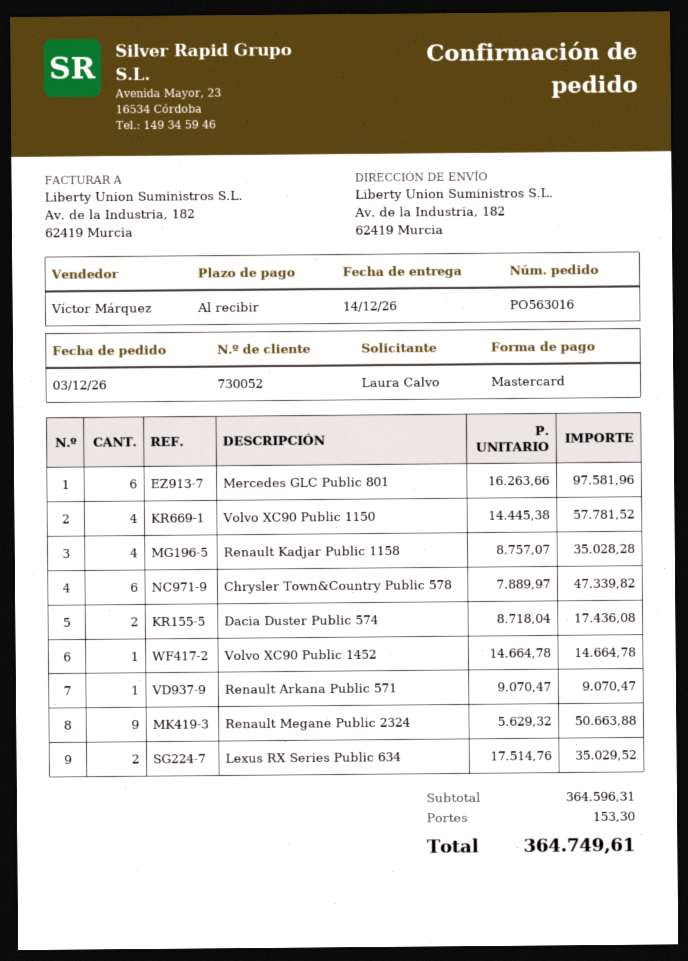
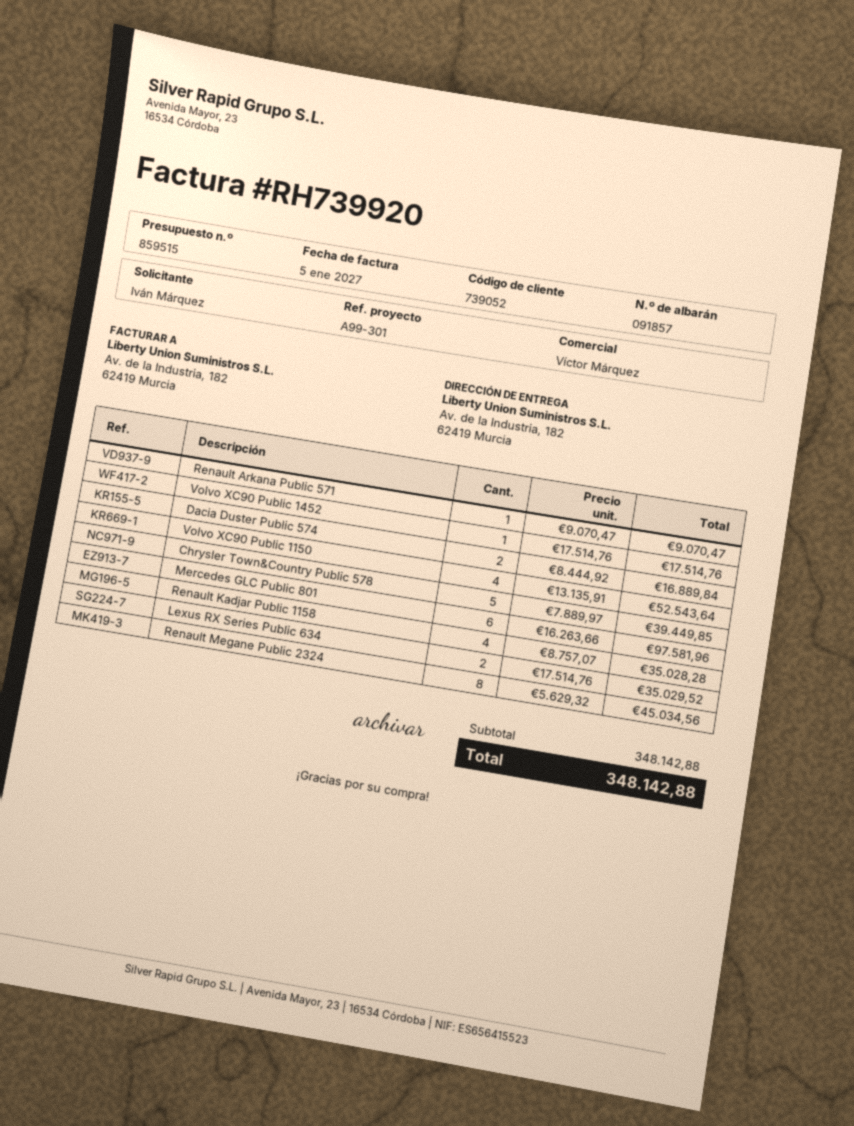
customer number: 730052 -> 739052
ordered by: Laura Calvo -> Iván Márquez
Volvo XC90 Public 1150: 4 x 14445.38 = 57781.52 -> 4 x 13135.91 = 52543.64
Chrysler Town&Country Public 578: 6 x 7889.97 = 47339.82 -> 5 x 7889.97 = 39449.85
Dacia Duster Public 574: 2 x 8718.04 = 17436.08 -> 2 x 8444.92 = 16889.84
Volvo XC90 Public 1452: 1 x 14664.78 = 14664.78 -> 1 x 17514.76 = 17514.76
Renault Megane Public 2324: 9 x 5629.32 = 50663.88 -> 8 x 5629.32 = 45034.56
subtotal: 364596.31 -> 348142.88
shipping: 153.30 -> none
total: 364749.61 -> 348142.88

